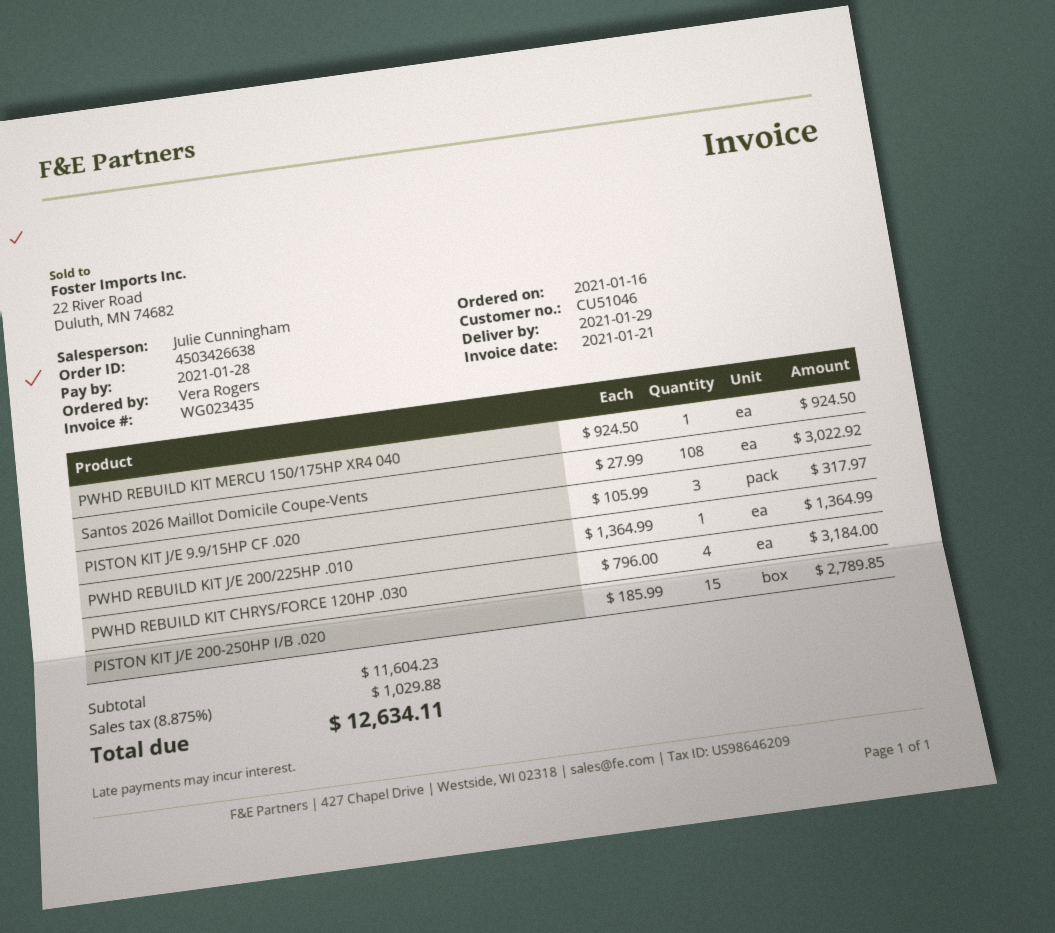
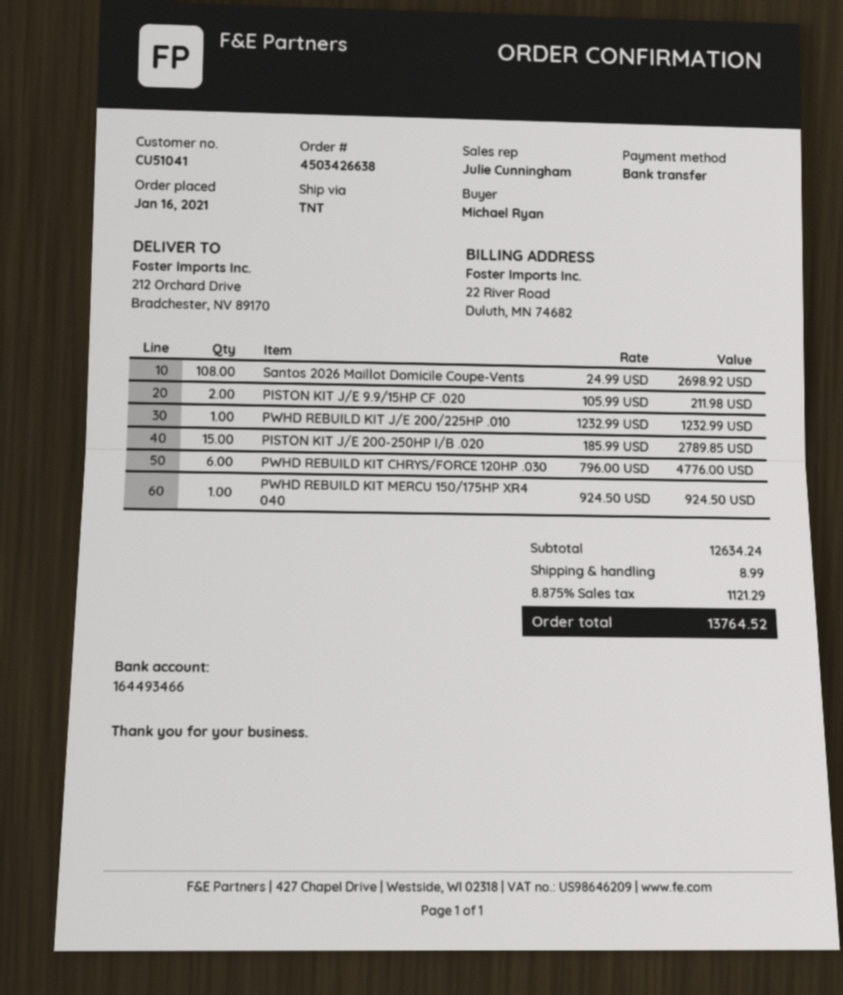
customer number: CU51046 -> CU51041
ordered by: Vera Rogers -> Michael Ryan
Santos 2026 Maillot Domicile Coupe-Vents: 108 x 27.99 = 3022.92 -> 108 x 24.99 = 2698.92
PISTON KIT J/E 9.9/15HP CF .020: 3 x 105.99 = 317.97 -> 2 x 105.99 = 211.98
PWHD REBUILD KIT J/E 200/225HP .010: 1 x 1364.99 = 1364.99 -> 1 x 1232.99 = 1232.99
PWHD REBUILD KIT CHRYS/FORCE 120HP .030: 4 x 796.00 = 3184.00 -> 6 x 796.00 = 4776.00
subtotal: 11604.23 -> 12634.24
shipping: none -> 8.99
tax: 8.875% = 1029.88 -> 8.875% = 1121.29
total: 12634.11 -> 13764.52

